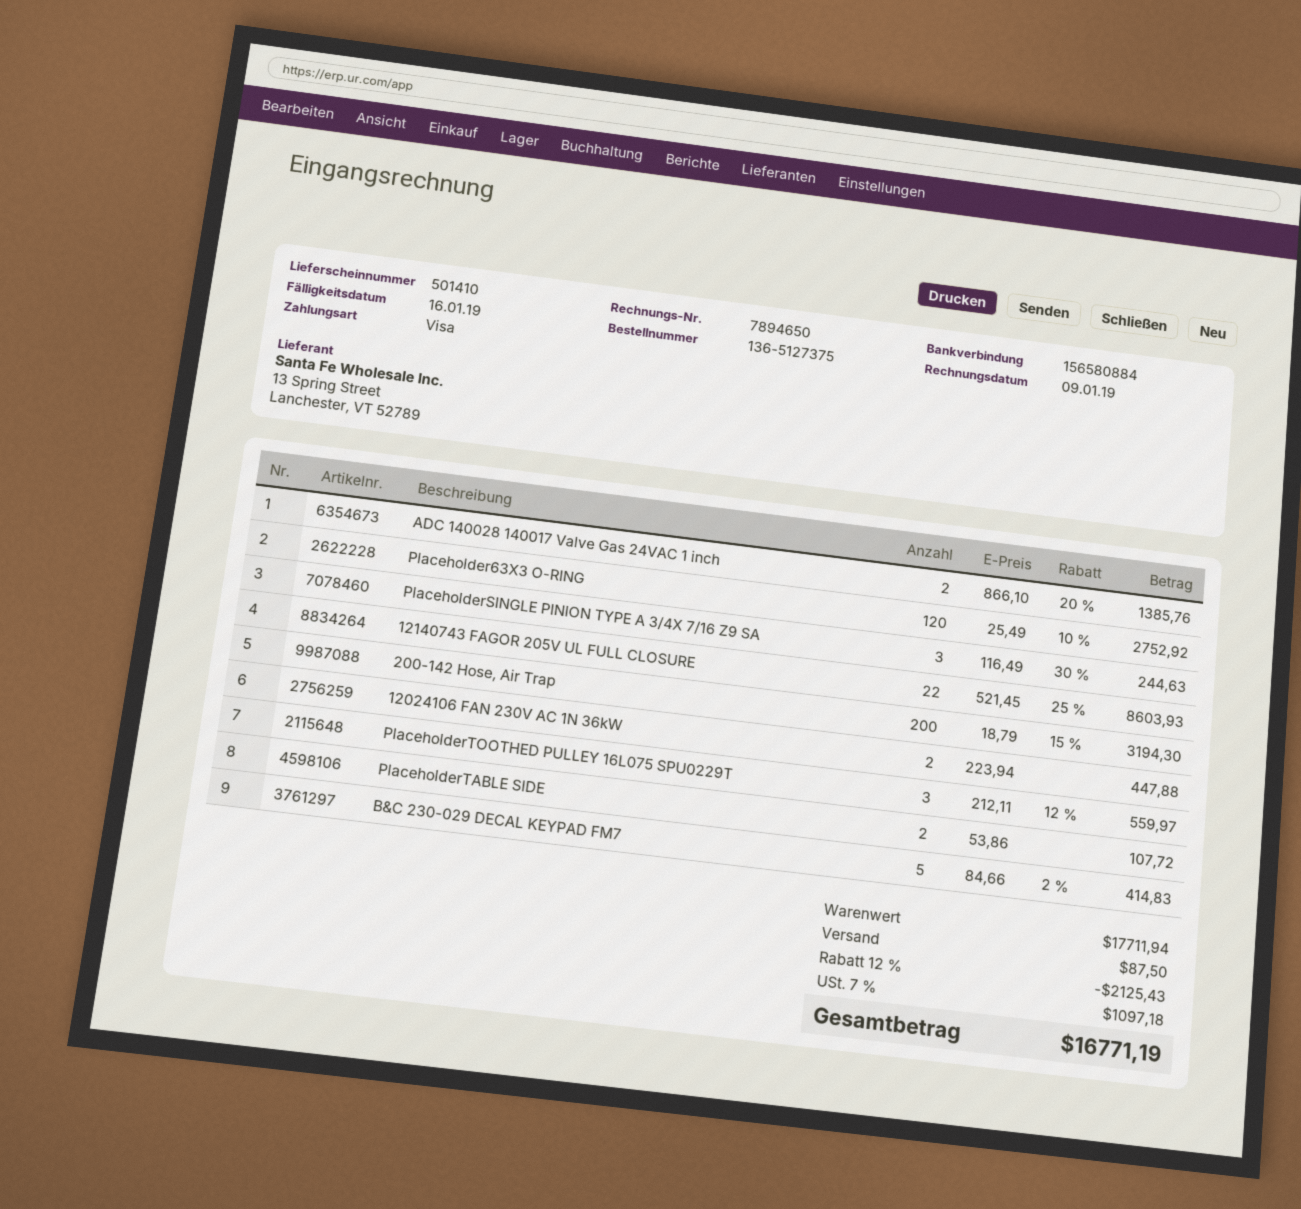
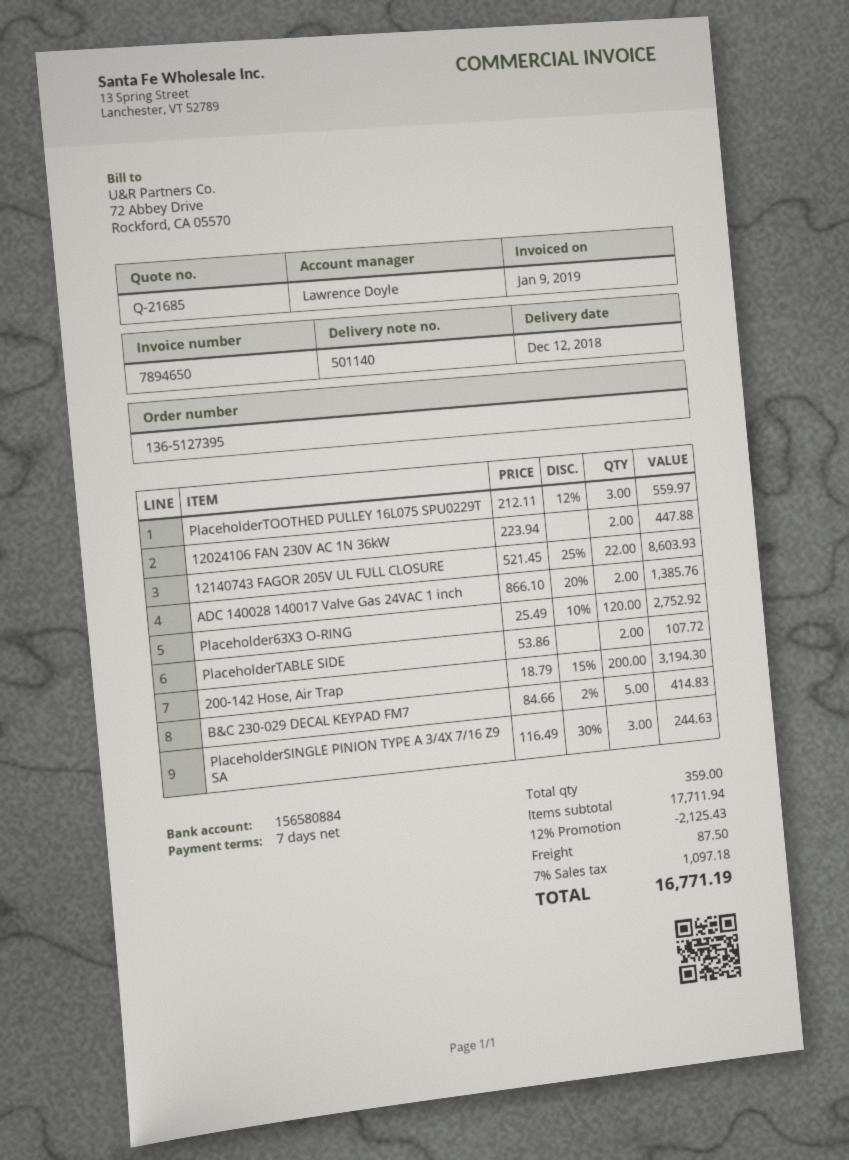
order number: 136-5127375 -> 136-5127395
delivery note number: 501410 -> 501140

